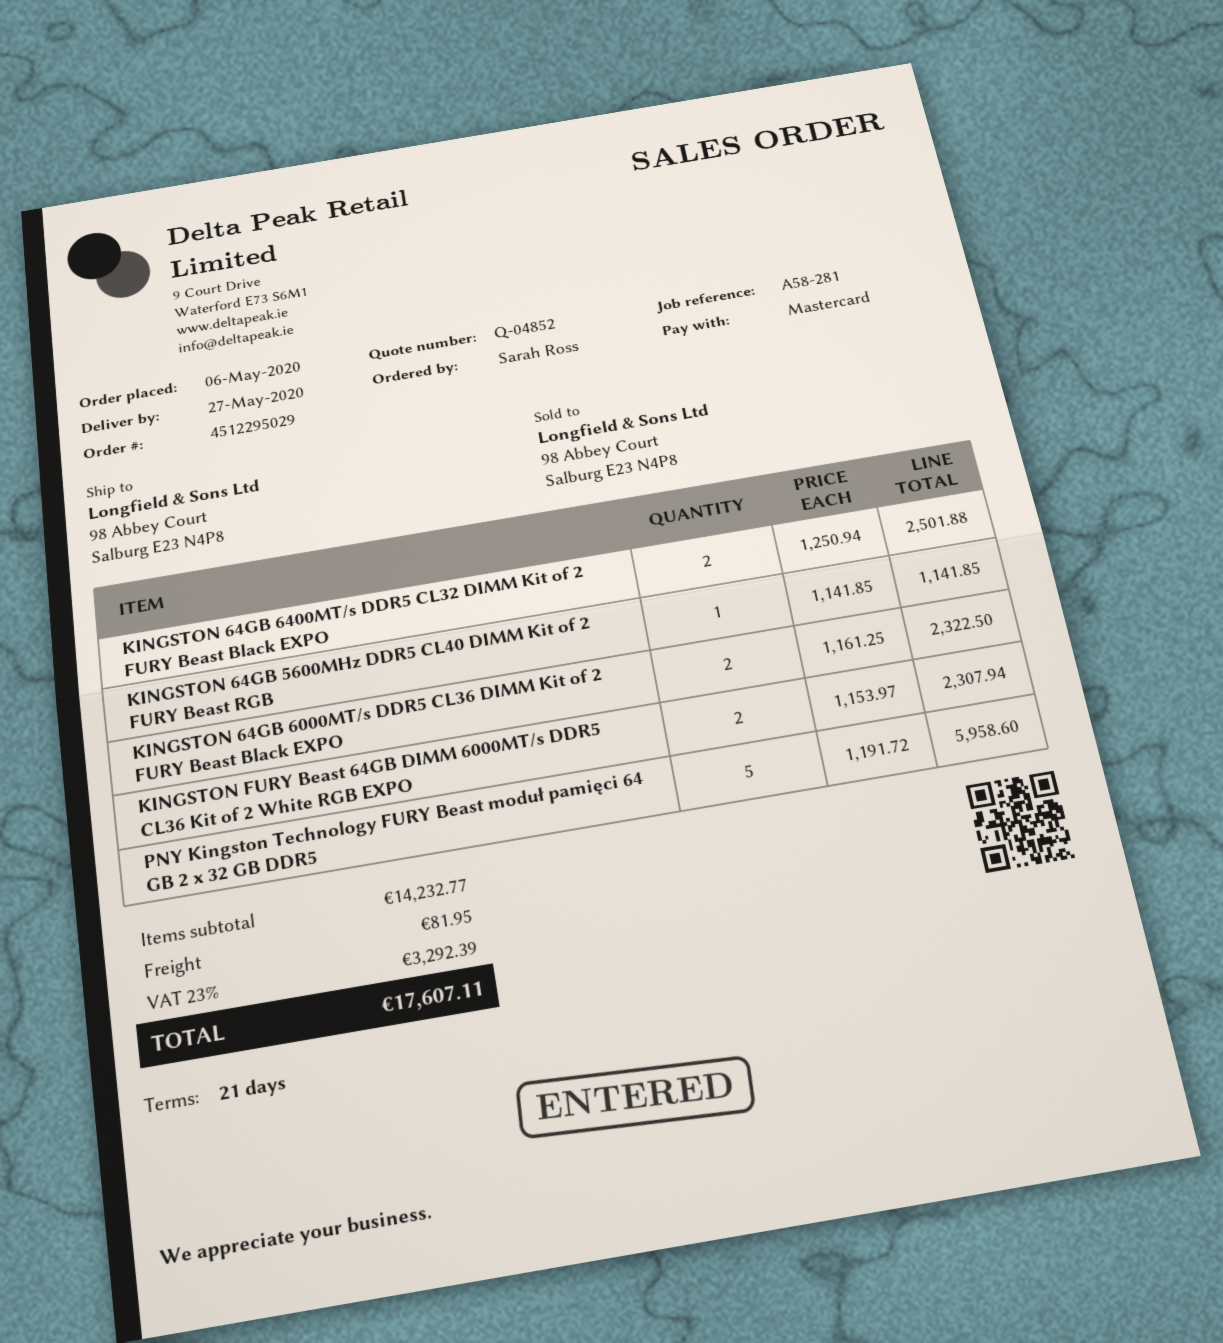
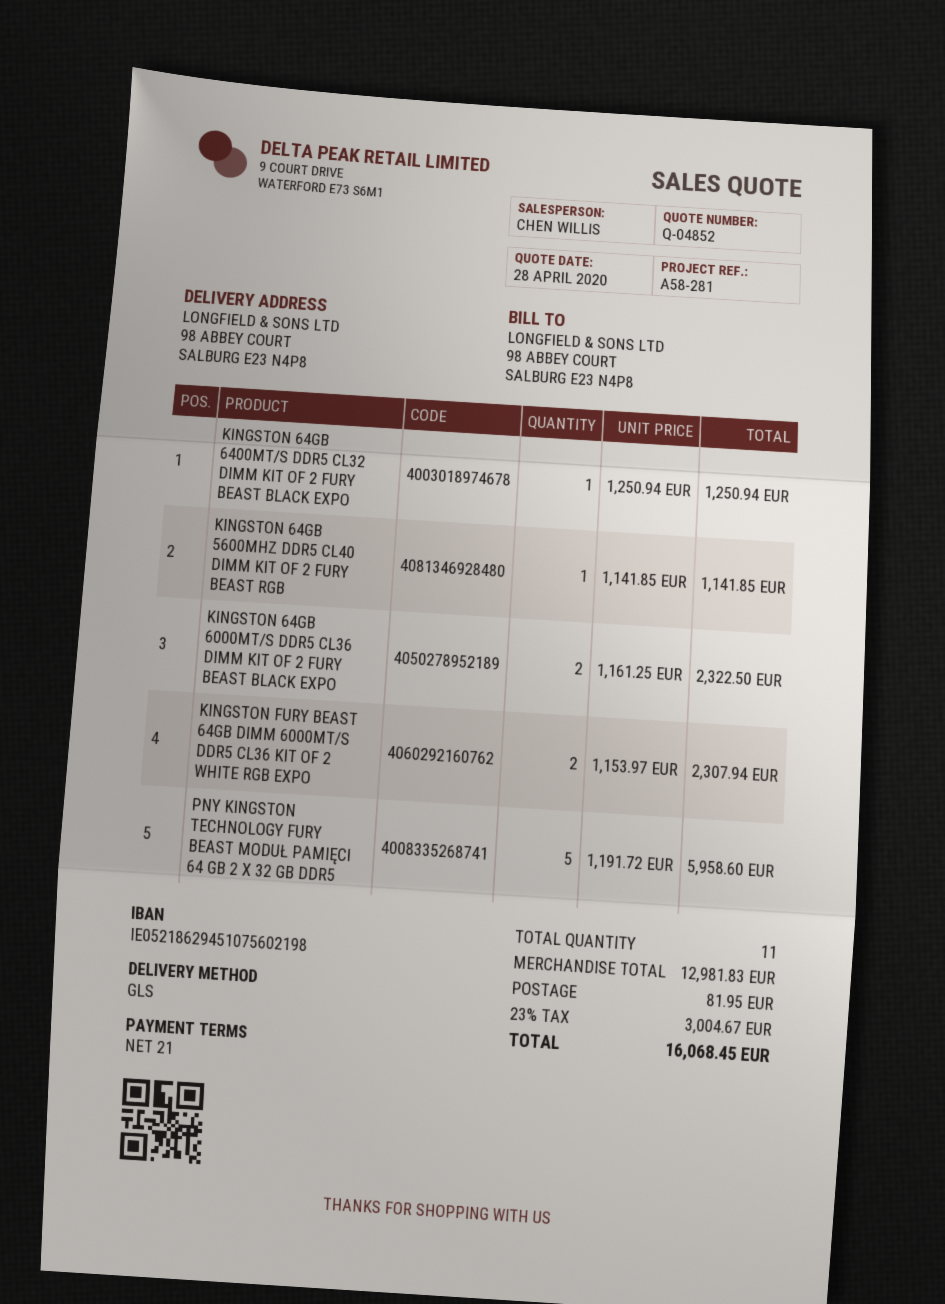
KINGSTON 64GB 6400MT/s DDR5 CL32 DIMM Kit of 2 FURY Beast Black EXPO: 2 x 1250.94 = 2501.88 -> 1 x 1250.94 = 1250.94
subtotal: 14232.77 -> 12981.83
tax: 23% = 3292.39 -> 23% = 3004.67
total: 17607.11 -> 16068.45

